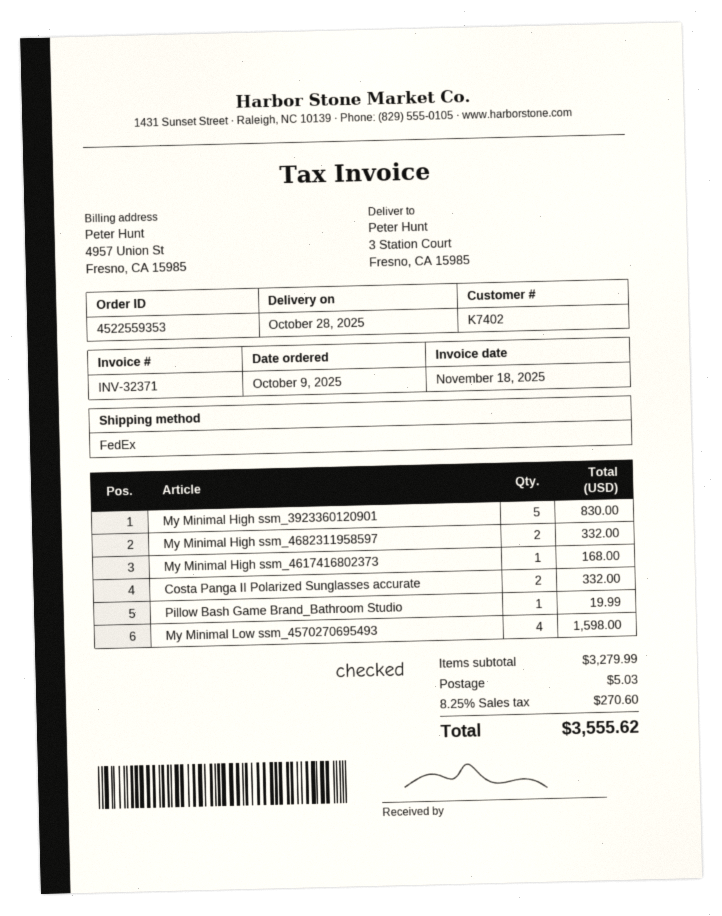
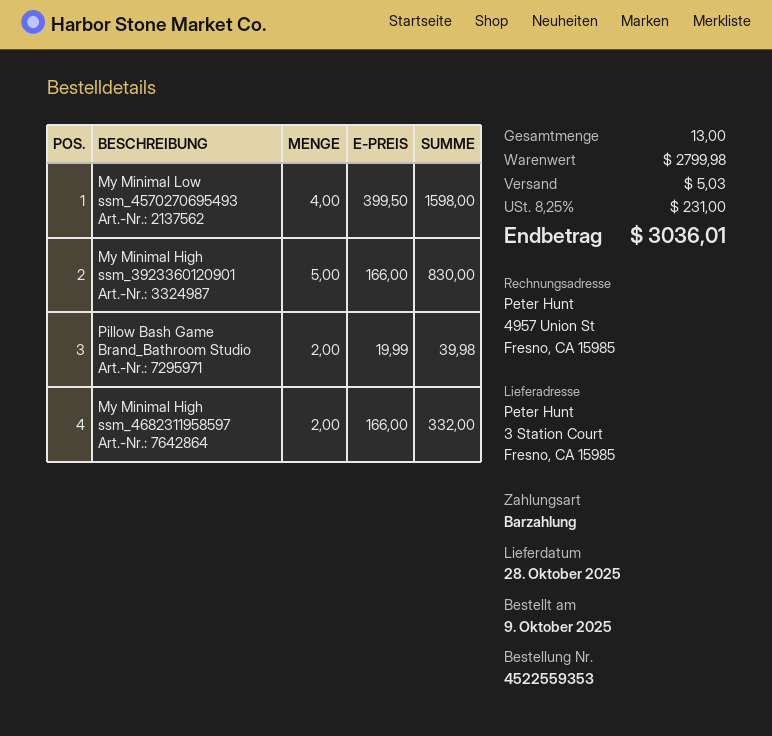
My Minimal High ssm_4617416802373: 1 for 168.00 -> none
Costa Panga II Polarized Sunglasses accurate: 2 for 332.00 -> none
Pillow Bash Game Brand_Bathroom Studio: 1 for 19.99 -> 2 for 39.98
subtotal: 3279.99 -> 2799.98
tax: 8.25% = 270.60 -> 8.25% = 231.00
total: 3555.62 -> 3036.01

